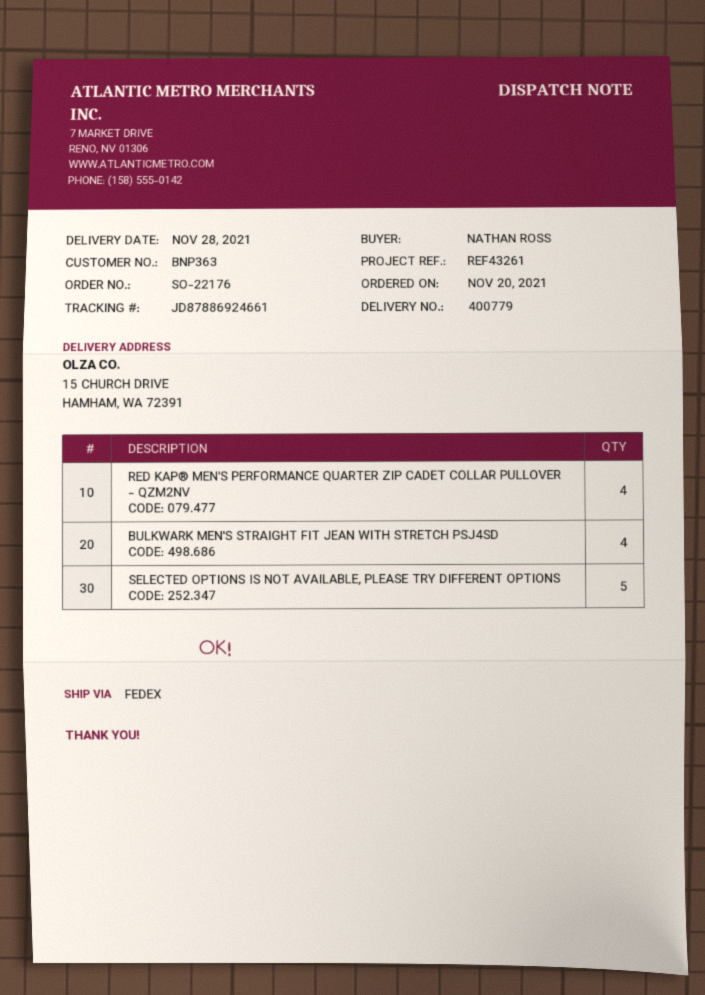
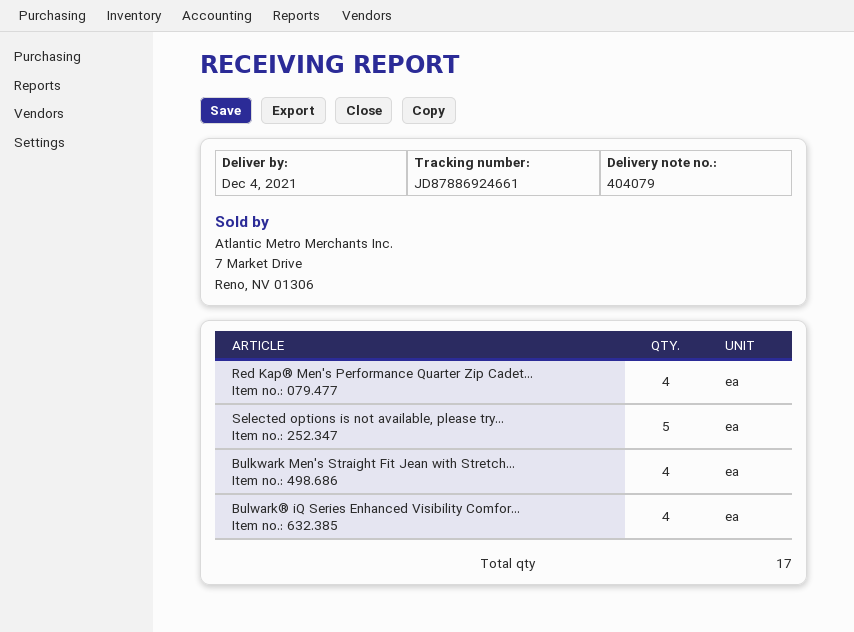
delivery note number: 400779 -> 404079
delivery date: 2021-11-28 -> 2021-12-04
Bulwark® iQ Series Enhanced Visibility Comfor...: none -> 4

